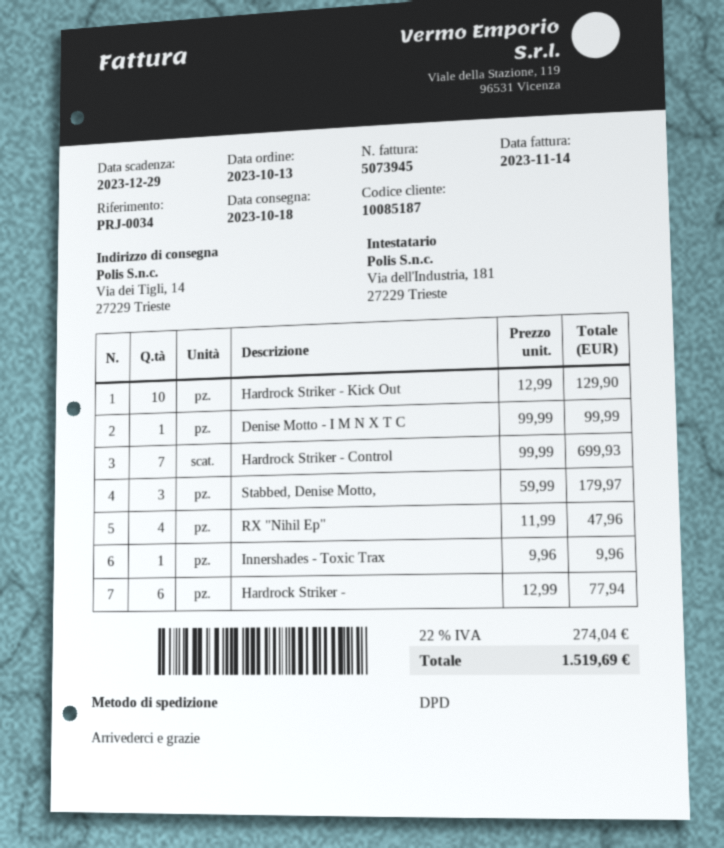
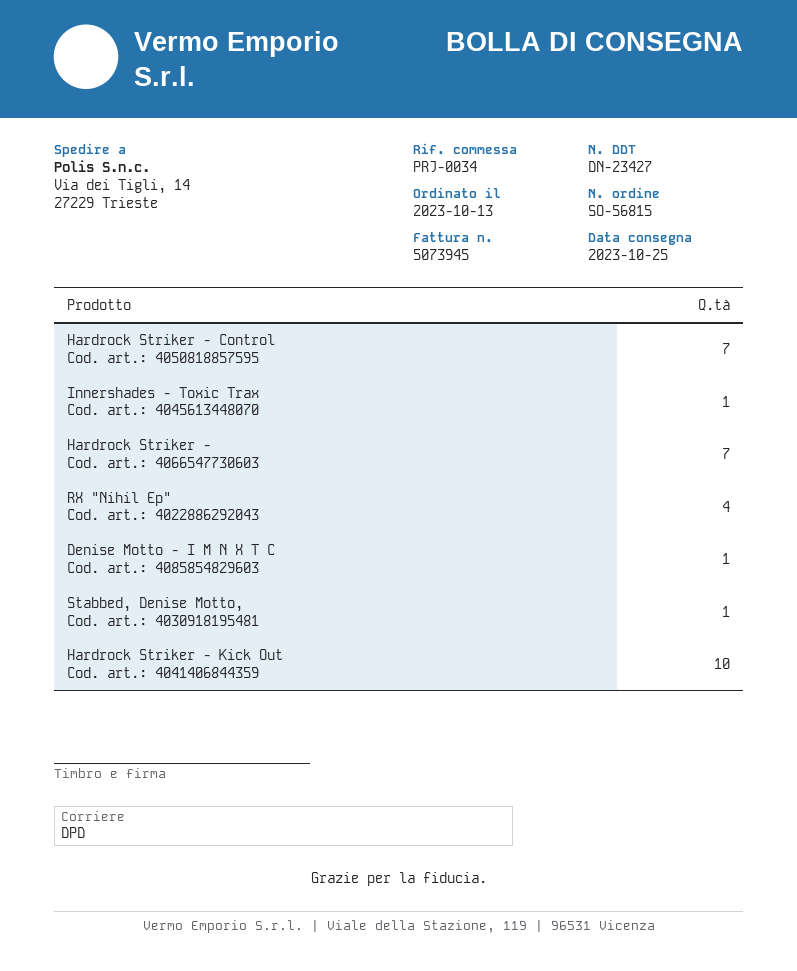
delivery date: 2023-10-18 -> 2023-10-25
Stabbed, Denise Motto,: 3 -> 1
Hardrock Striker -: 6 -> 7

